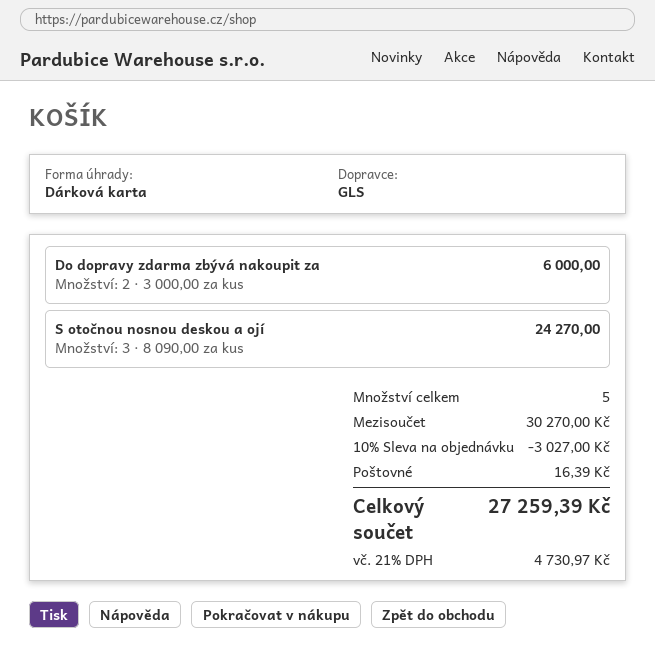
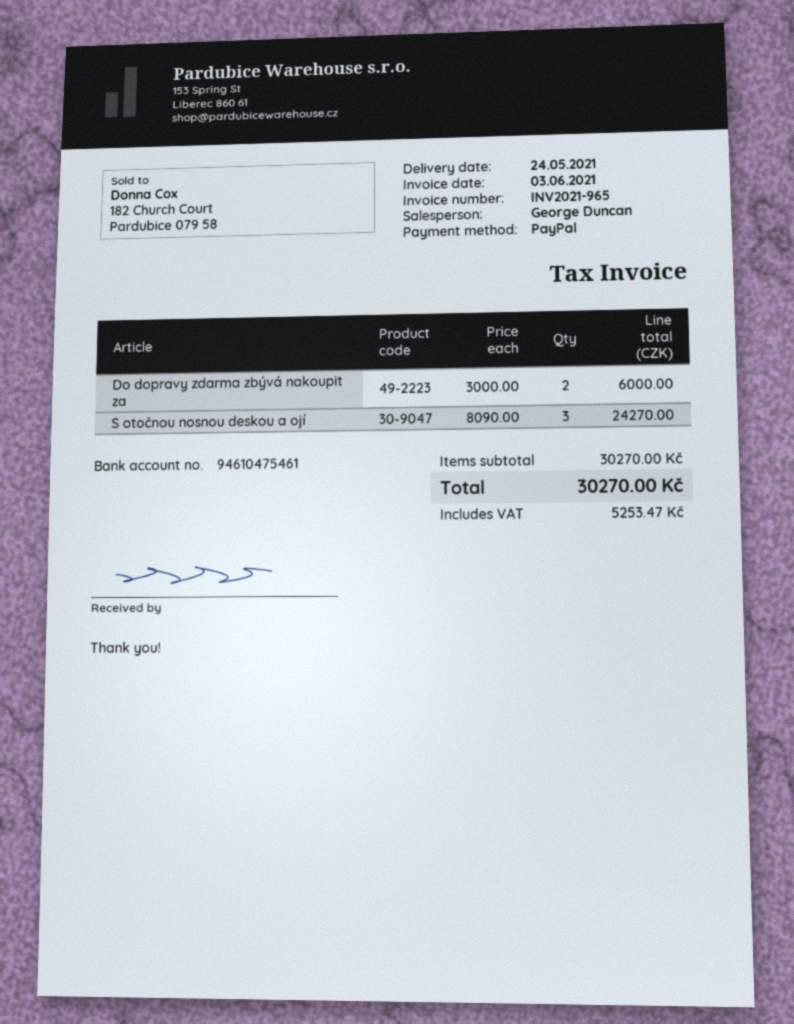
payment method: gift card -> PayPal
discount: 10% = 3027.00 -> none
shipping: 16.39 -> none
tax: 4730.97 -> 5253.47
total: 27259.39 -> 30270.00

